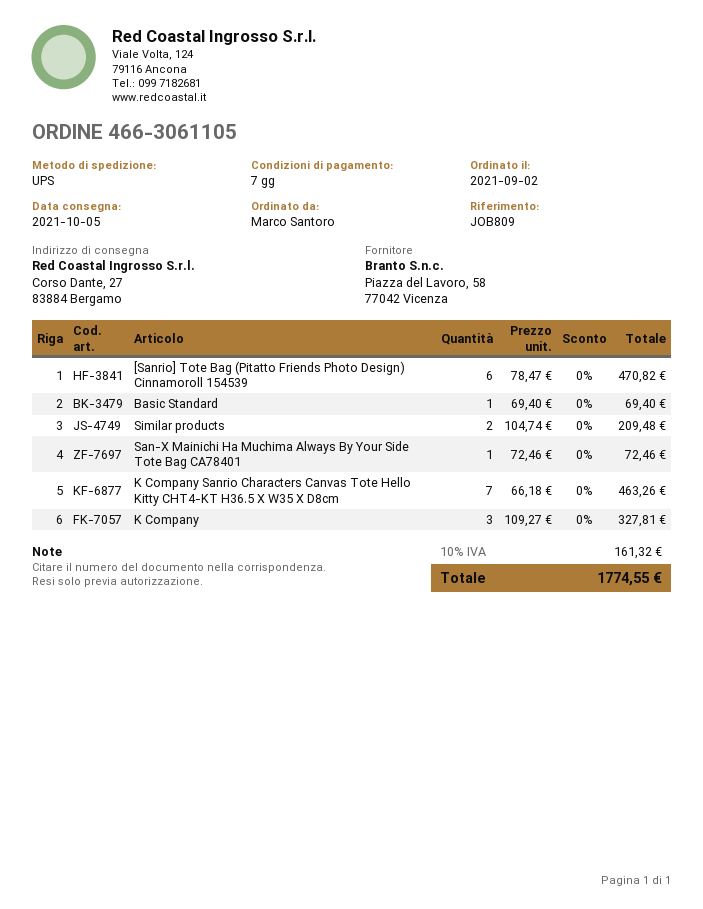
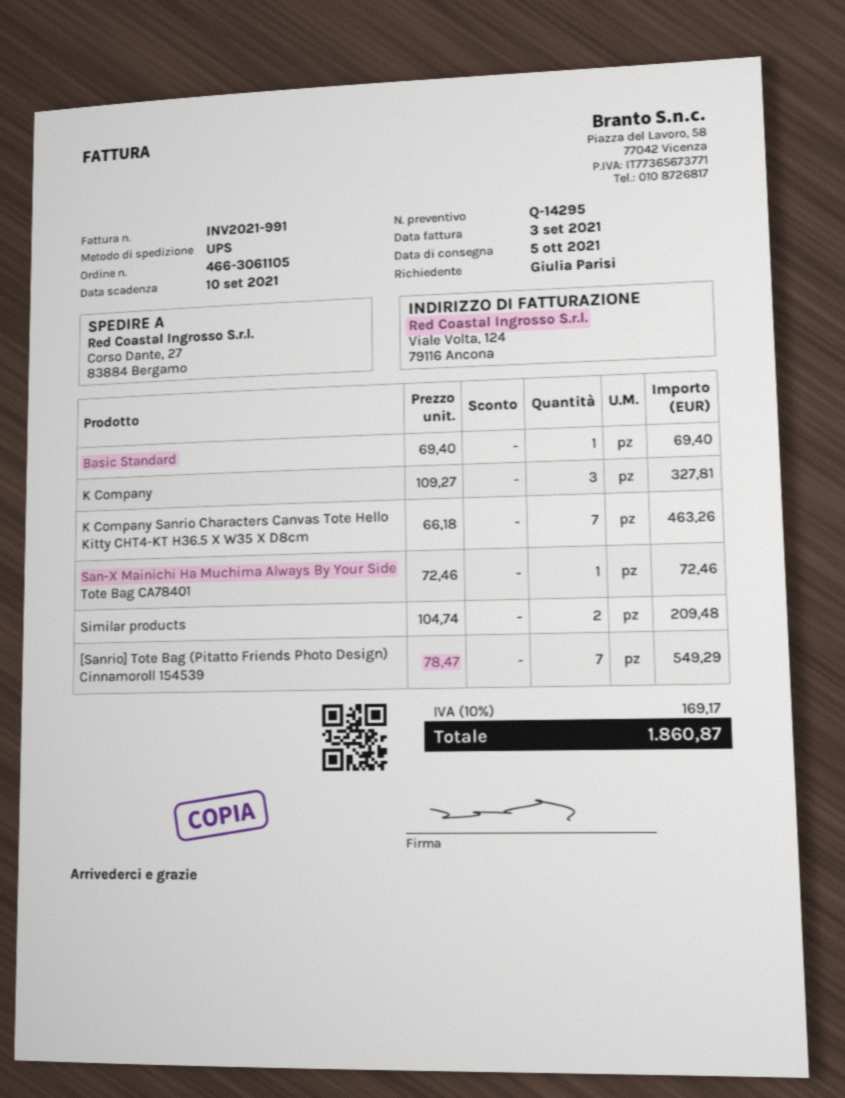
ordered by: Marco Santoro -> Giulia Parisi
[Sanrio] Tote Bag (Pitatto Friends Photo Design) Cinnamoroll 154539: 6 x 78.47 = 470.82 -> 7 x 78.47 = 549.29
tax: 10% = 161.32 -> 10% = 169.17
total: 1774.55 -> 1860.87

